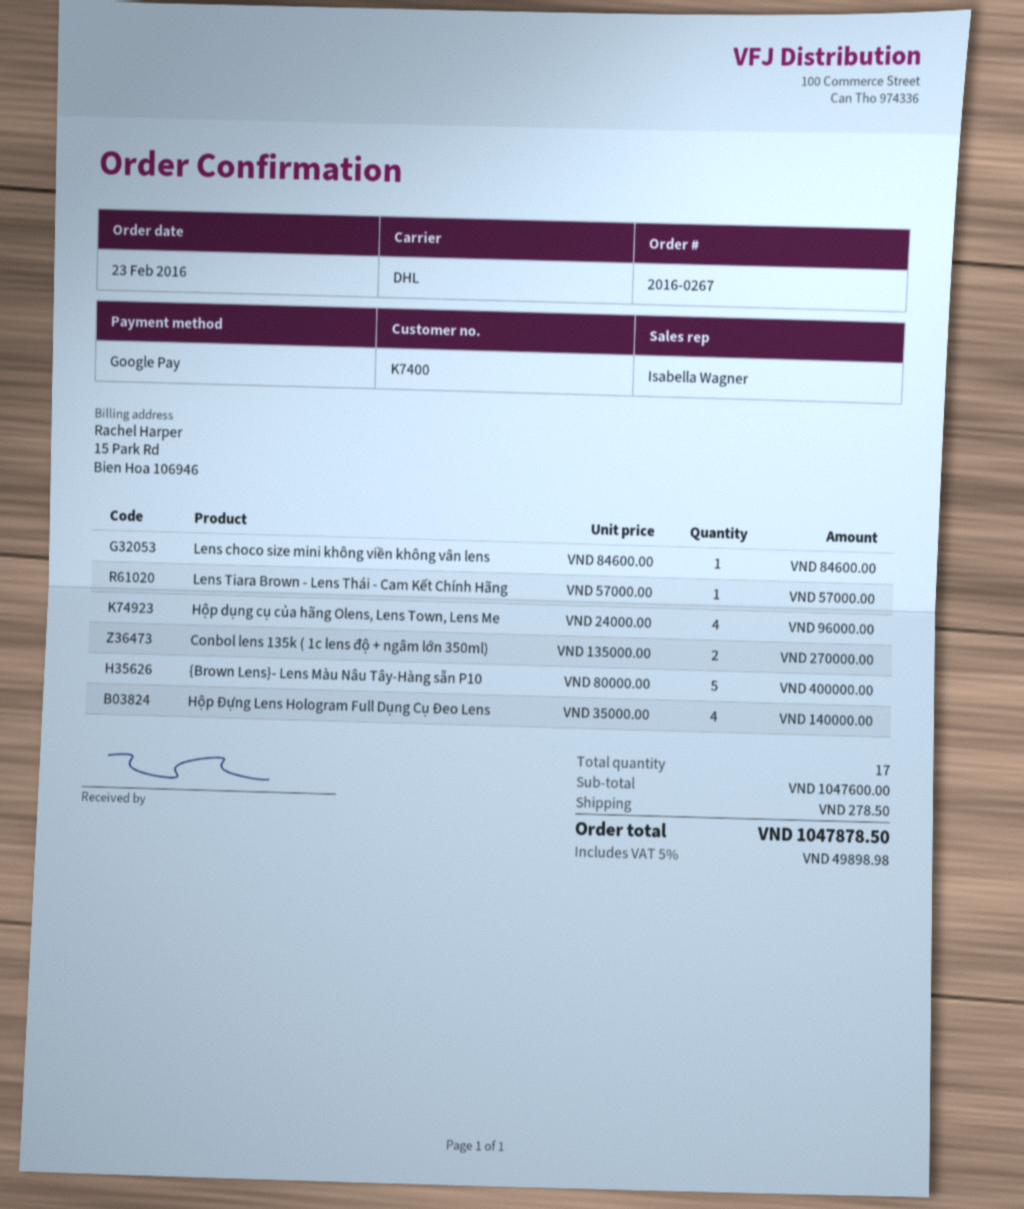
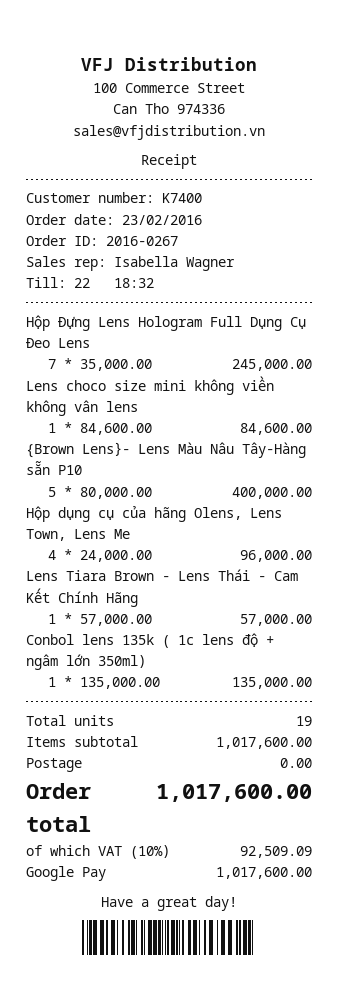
Conbol lens 135k ( 1c lens độ + ngâm lớn 350ml): 2 x 135000.00 = 270000.00 -> 1 x 135000.00 = 135000.00
Hộp Đựng Lens Hologram Full Dụng Cụ Đeo Lens: 4 x 35000.00 = 140000.00 -> 7 x 35000.00 = 245000.00
total quantity: 17 -> 19
subtotal: 1047600.00 -> 1017600.00
shipping: 278.50 -> 0.00
tax: 5% = 49898.98 -> 10% = 92509.09
total: 1047878.50 -> 1017600.00

